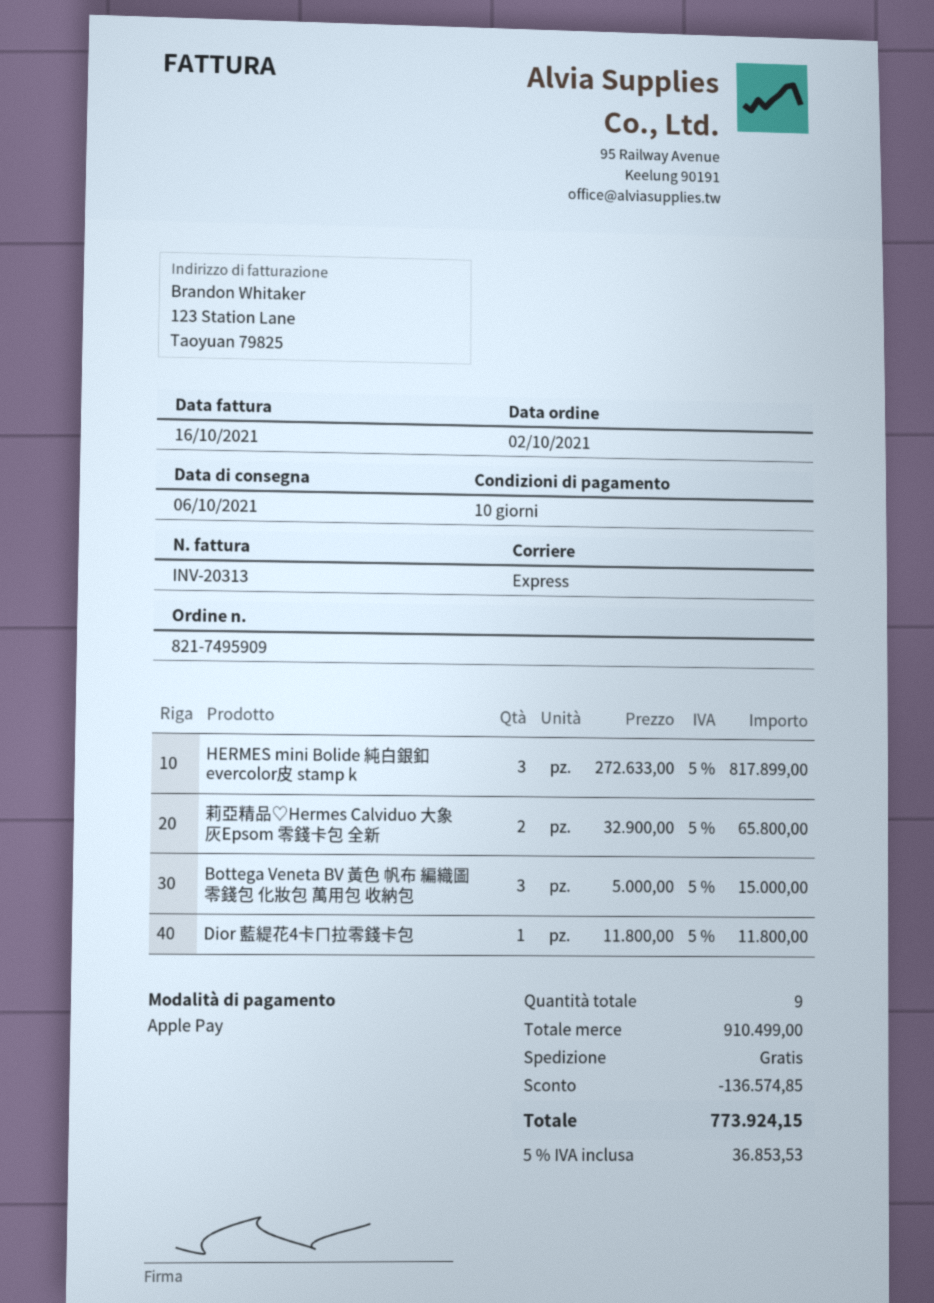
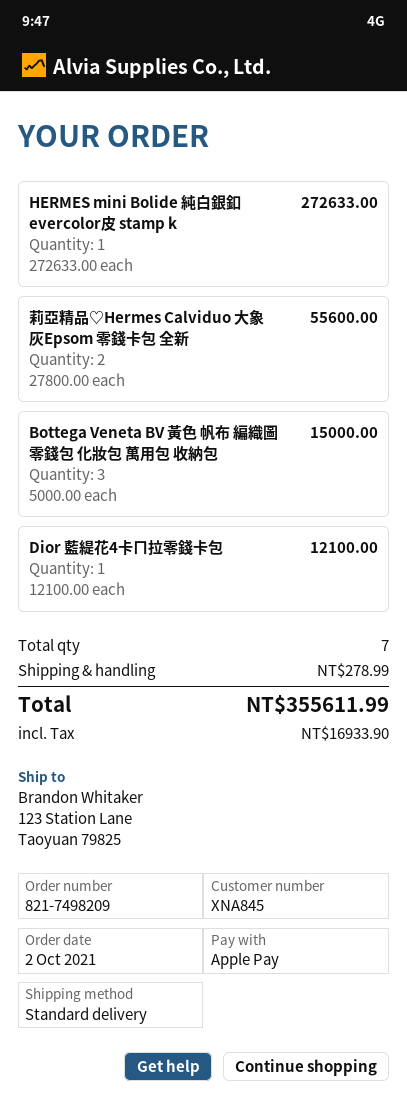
order number: 821-7495909 -> 821-7498209
shipping method: express -> standard
HERMES mini Bolide 純白銀釦 evercolor皮 stamp k: 3 x 272633.00 = 817899.00 -> 1 x 272633.00 = 272633.00
莉亞精品♡Hermes Calviduo 大象灰Epsom 零錢卡包 全新: 2 x 32900.00 = 65800.00 -> 2 x 27800.00 = 55600.00
Dior 藍緹花4卡ㄇ拉零錢卡包: 1 x 11800.00 = 11800.00 -> 1 x 12100.00 = 12100.00
total quantity: 9 -> 7
discount: 136574.85 -> none
shipping: 0.00 -> 278.99
tax: 36853.53 -> 16933.90
total: 773924.15 -> 355611.99

